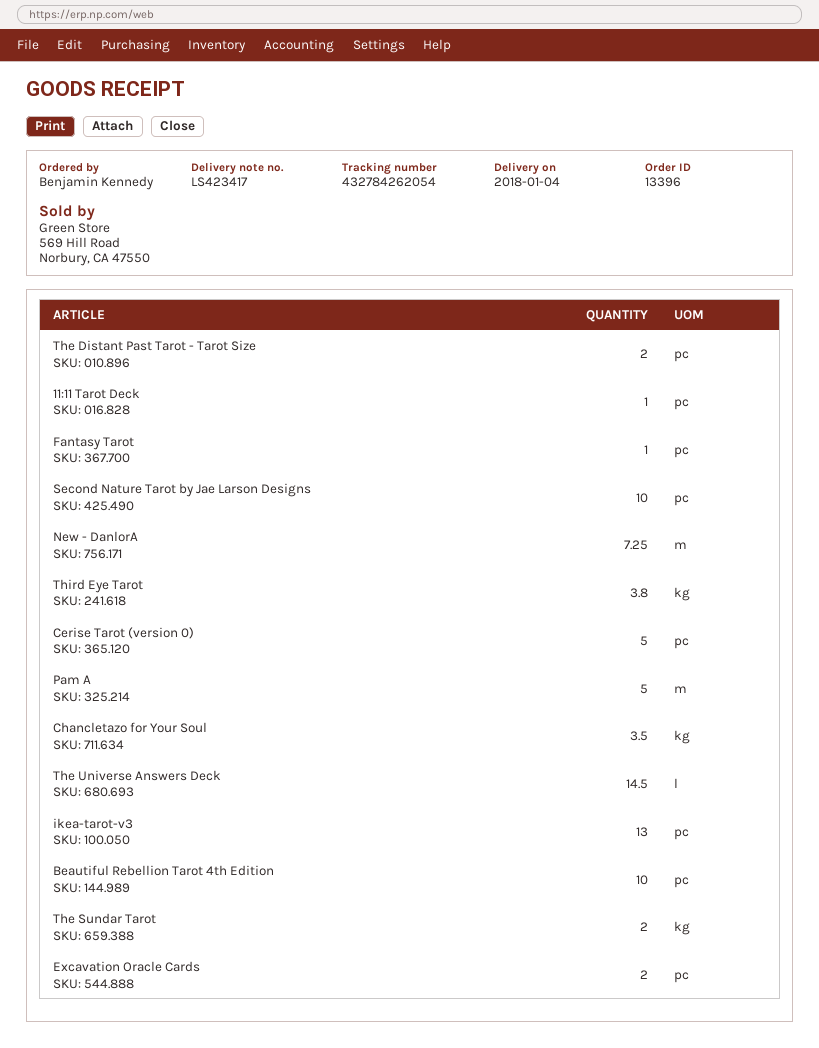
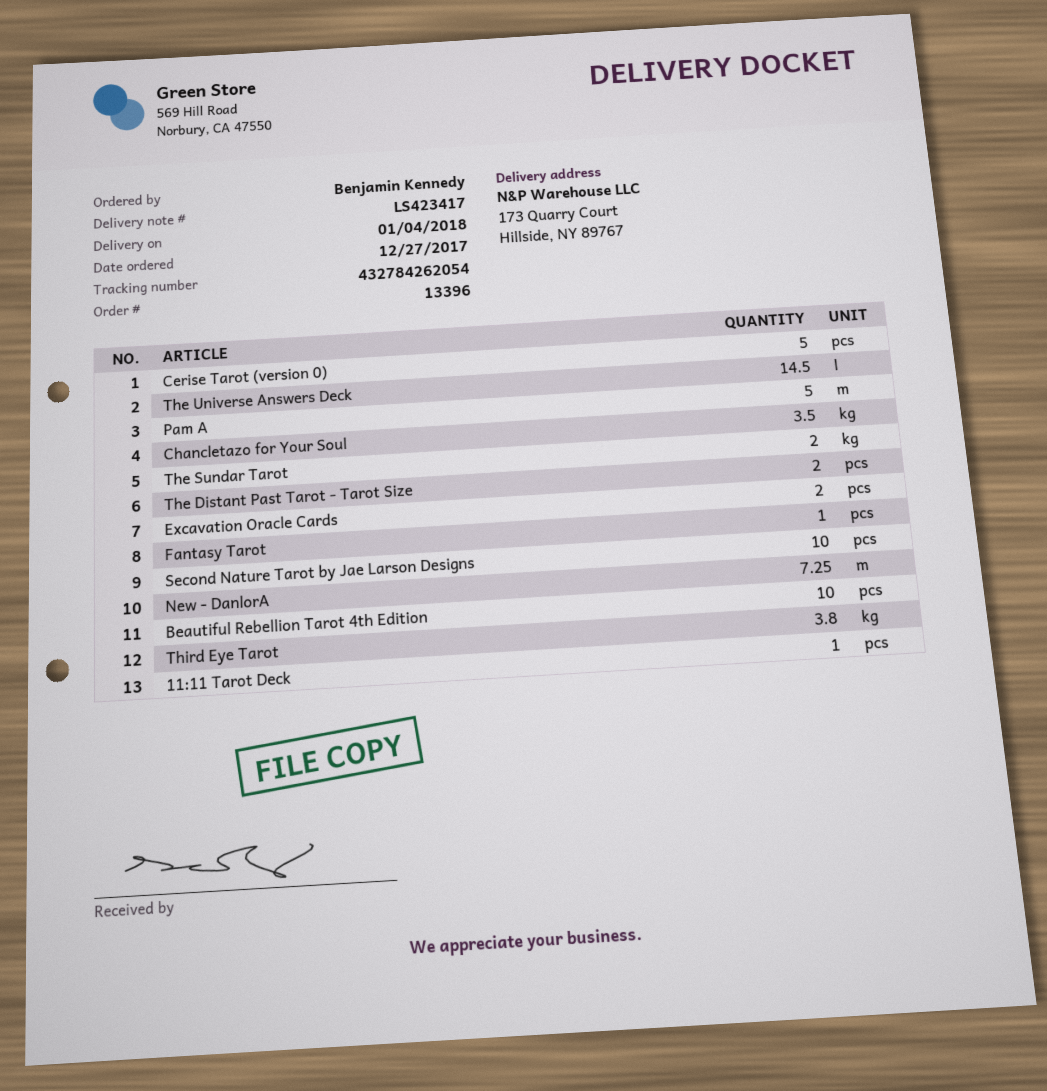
ikea-tarot-v3: 13 -> none

